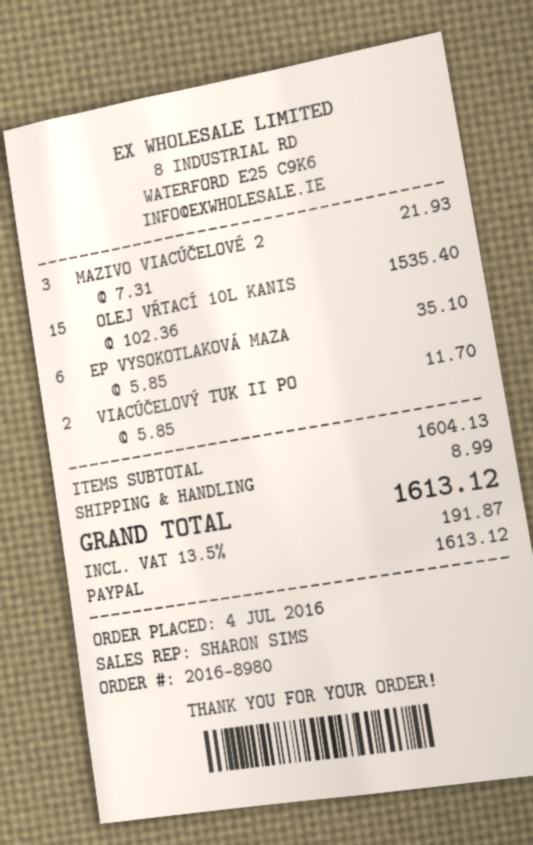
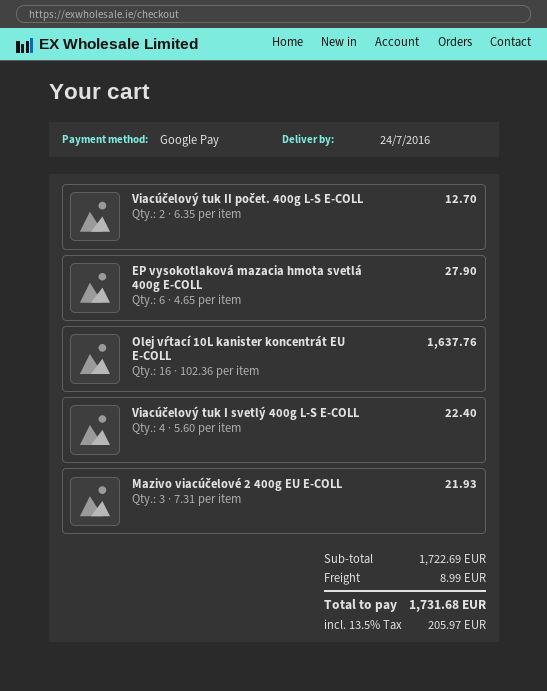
payment method: PayPal -> Google Pay
OLEJ VŔTACÍ 10L KANIS: 15 x 102.36 = 1535.40 -> 16 x 102.36 = 1637.76
EP VYSOKOTLAKOVÁ MAZA: 6 x 5.85 = 35.10 -> 6 x 4.65 = 27.90
VIACÚČELOVÝ TUK II PO: 2 x 5.85 = 11.70 -> 2 x 6.35 = 12.70
Viacúčelový tuk I svetlý 400g L-S E-COLL: none -> 4 x 5.60 = 22.40
subtotal: 1604.13 -> 1722.69
tax: 13.5% = 191.87 -> 13.5% = 205.97
total: 1613.12 -> 1731.68

